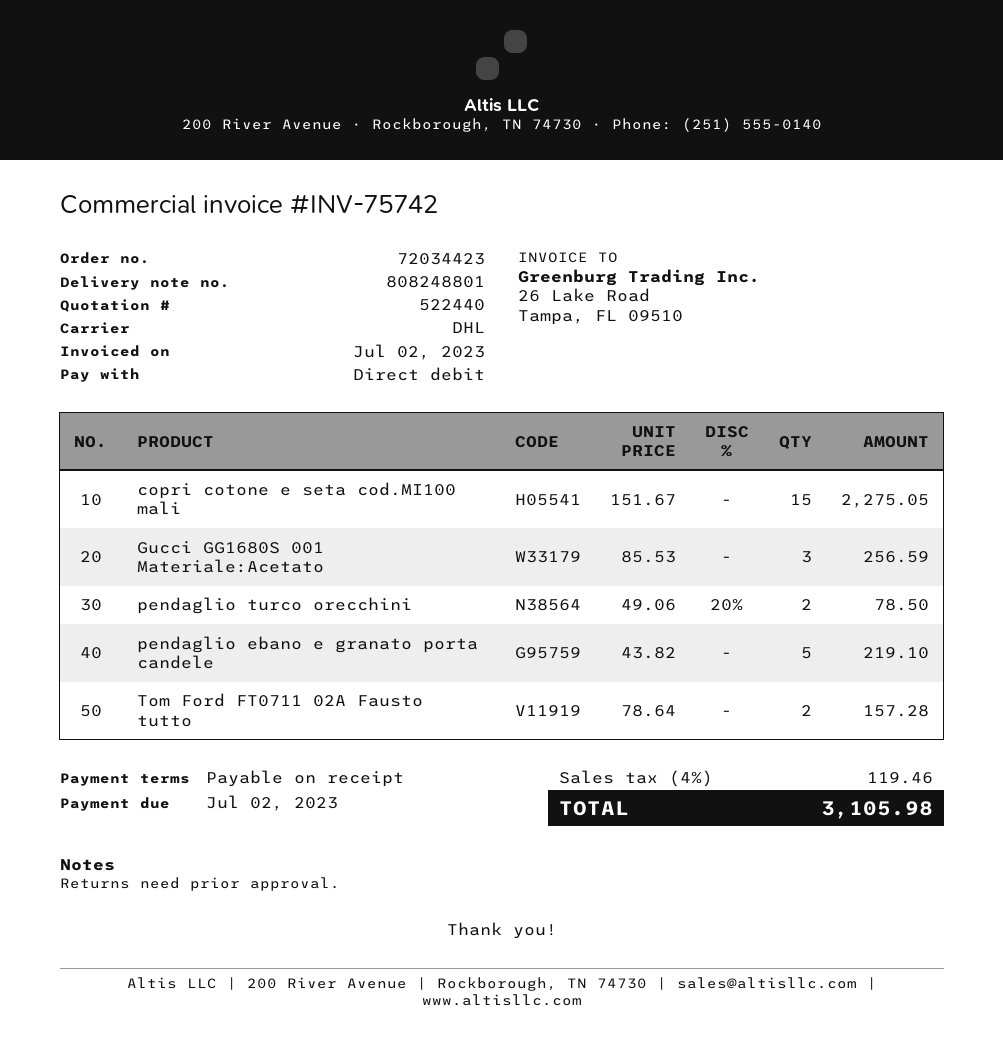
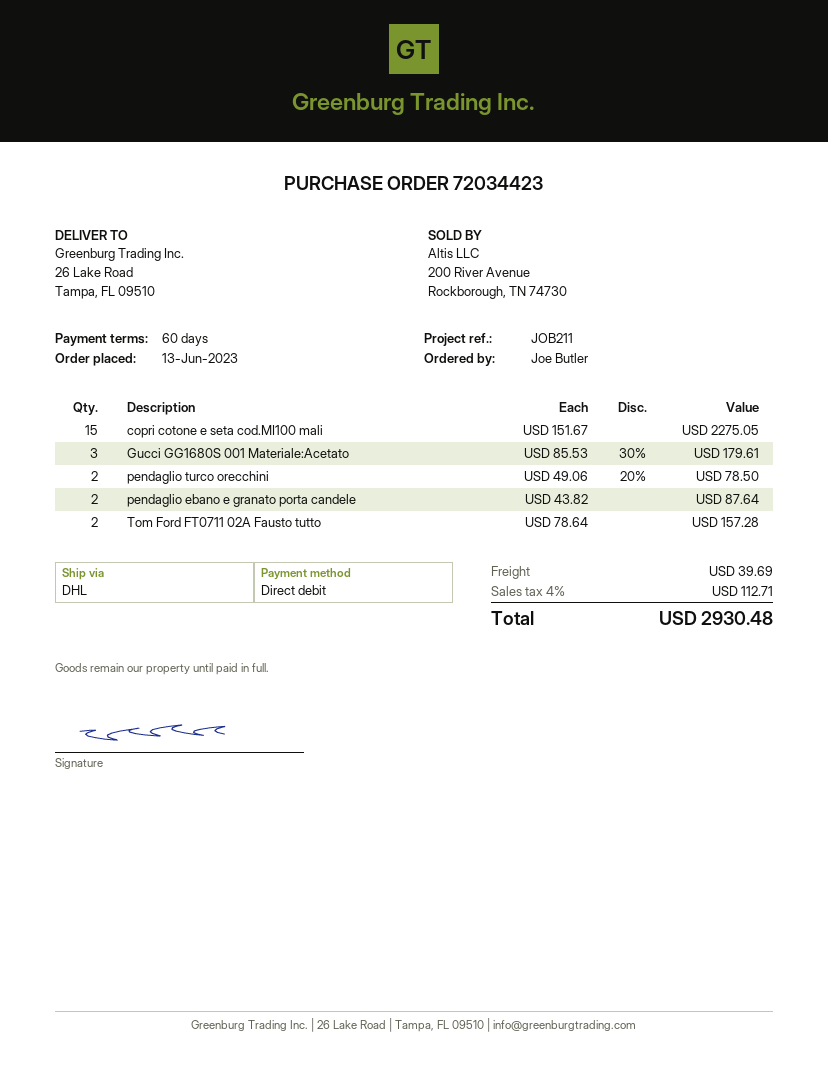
payment terms: on receipt -> 60 days
Gucci GG1680S 001 Materiale:Acetato: 3 x 85.53 = 256.59 -> 3 x 85.53 - 30% = 179.61
pendaglio ebano e granato porta candele: 5 x 43.82 = 219.10 -> 2 x 43.82 = 87.64
shipping: none -> 39.69
tax: 4% = 119.46 -> 4% = 112.71
total: 3105.98 -> 2930.48

